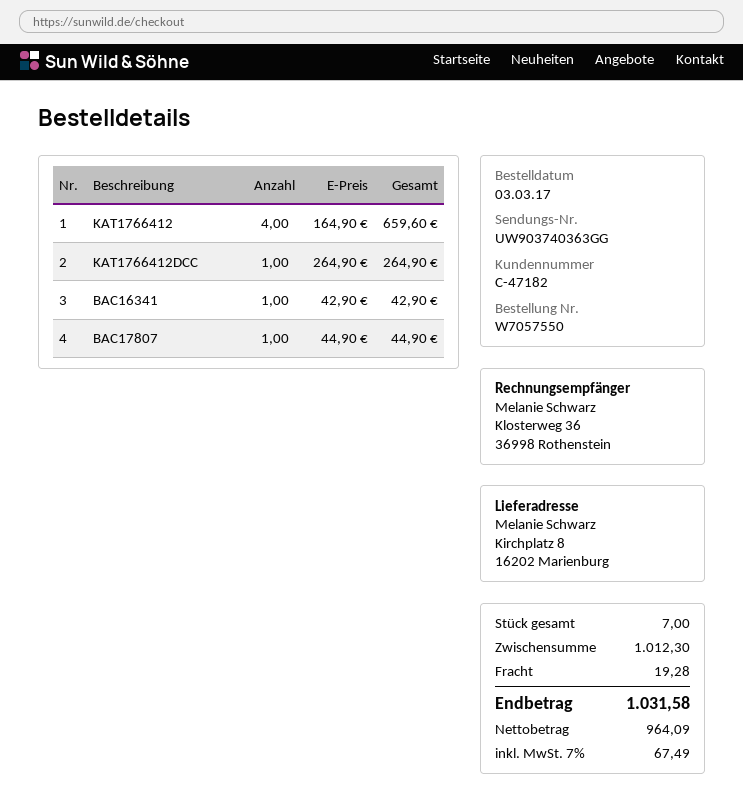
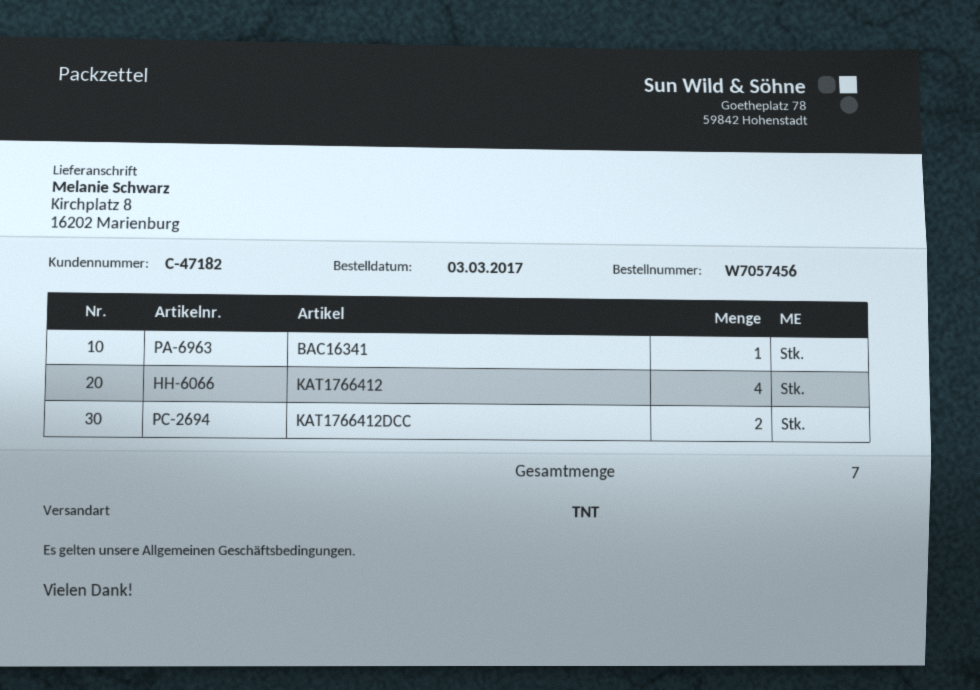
order number: W7057550 -> W7057456
KAT1766412DCC: 1 -> 2
BAC17807: 1 -> none

